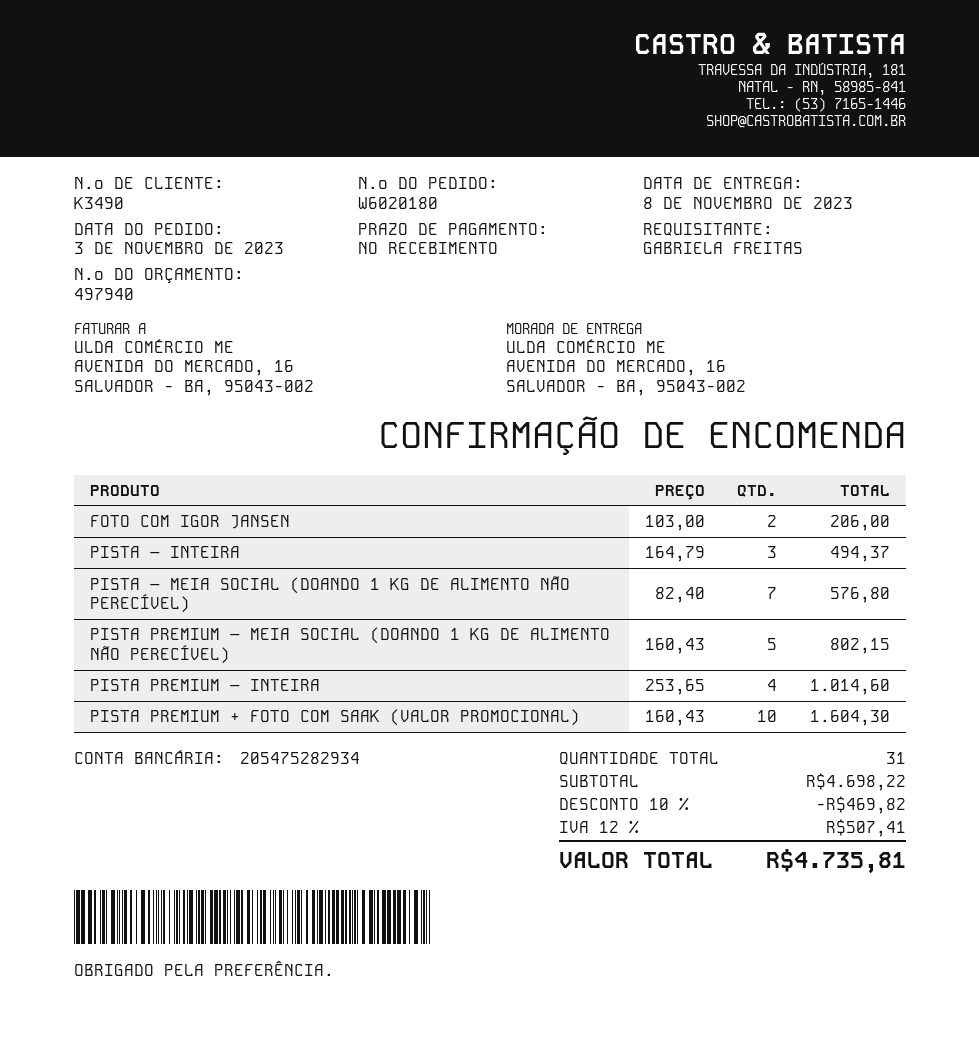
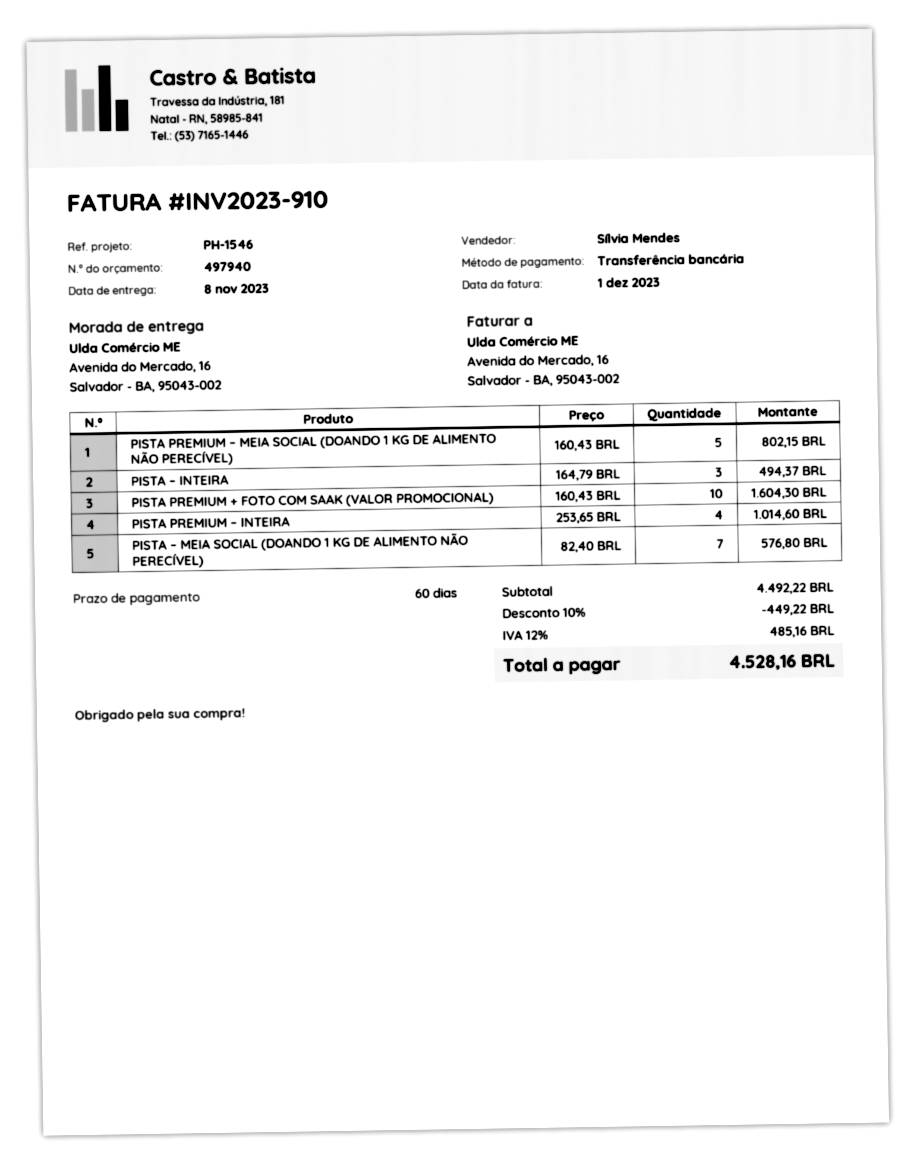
payment terms: on receipt -> 60 days
FOTO COM IGOR JANSEN: 2 x 103.00 = 206.00 -> none
subtotal: 4698.22 -> 4492.22
discount: 10% = 469.82 -> 10% = 449.22
tax: 12% = 507.41 -> 12% = 485.16
total: 4735.81 -> 4528.16

